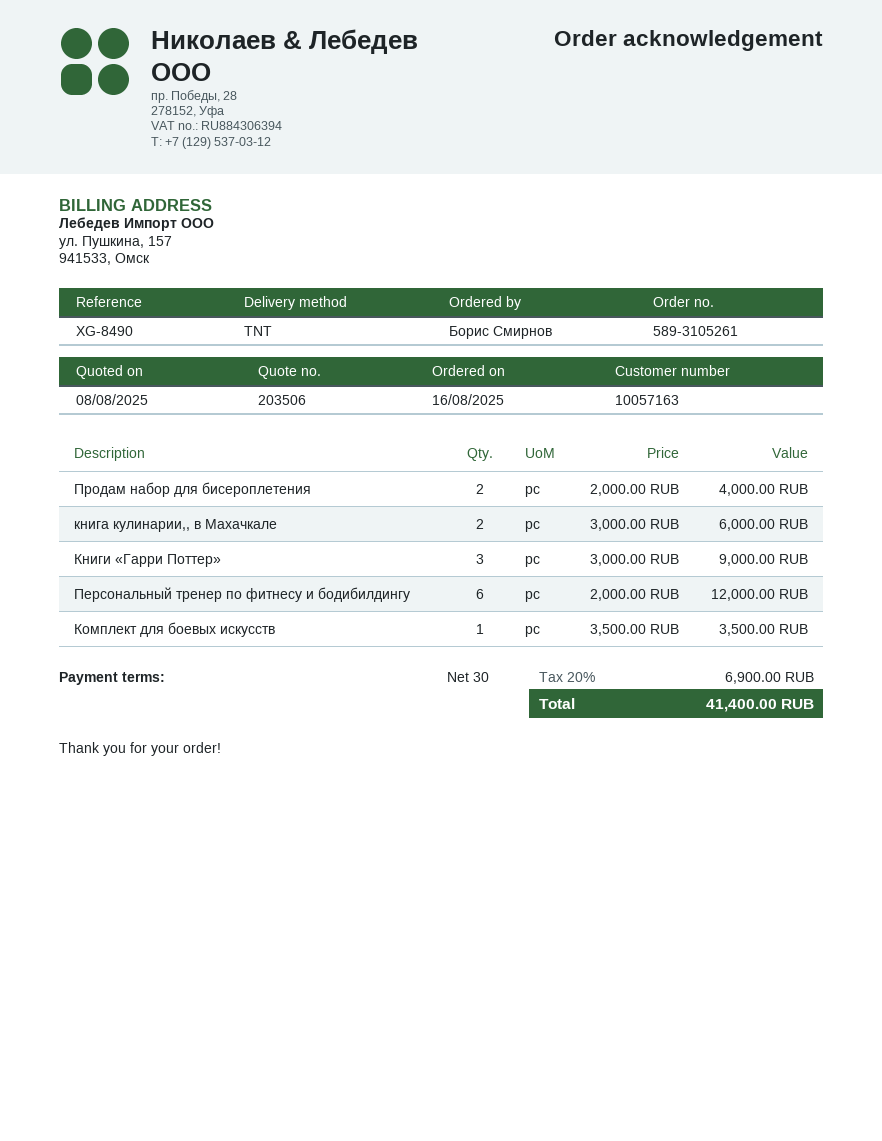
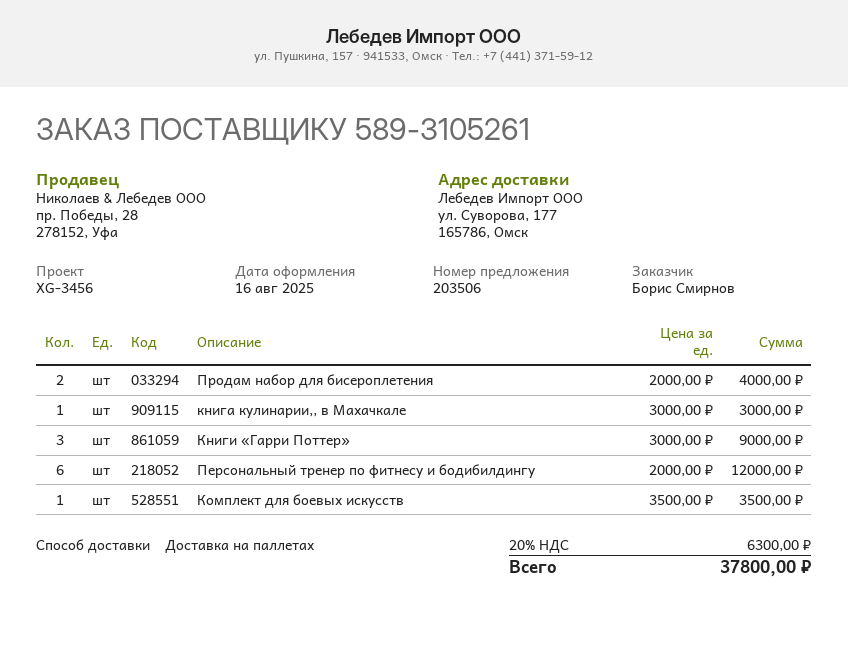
reference: XG-8490 -> XG-3456
shipping method: TNT -> pallet freight
книга кулинарии,, в Махачкале: 2 x 3000.00 = 6000.00 -> 1 x 3000.00 = 3000.00
tax: 20% = 6900.00 -> 20% = 6300.00
total: 41400.00 -> 37800.00

